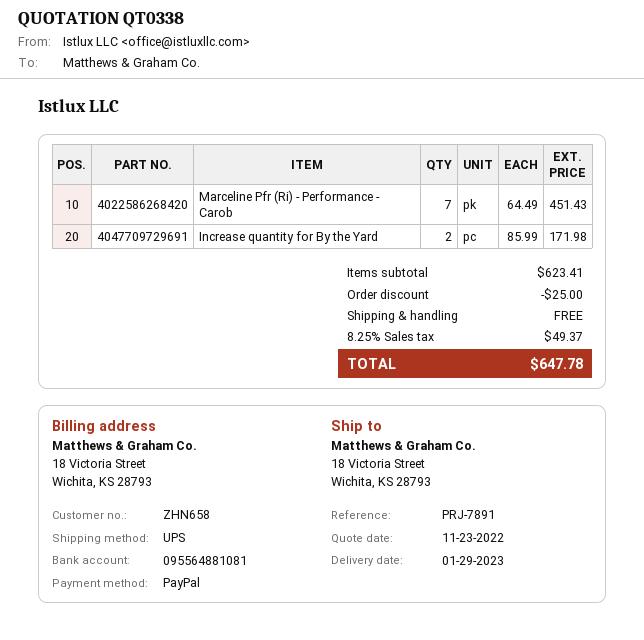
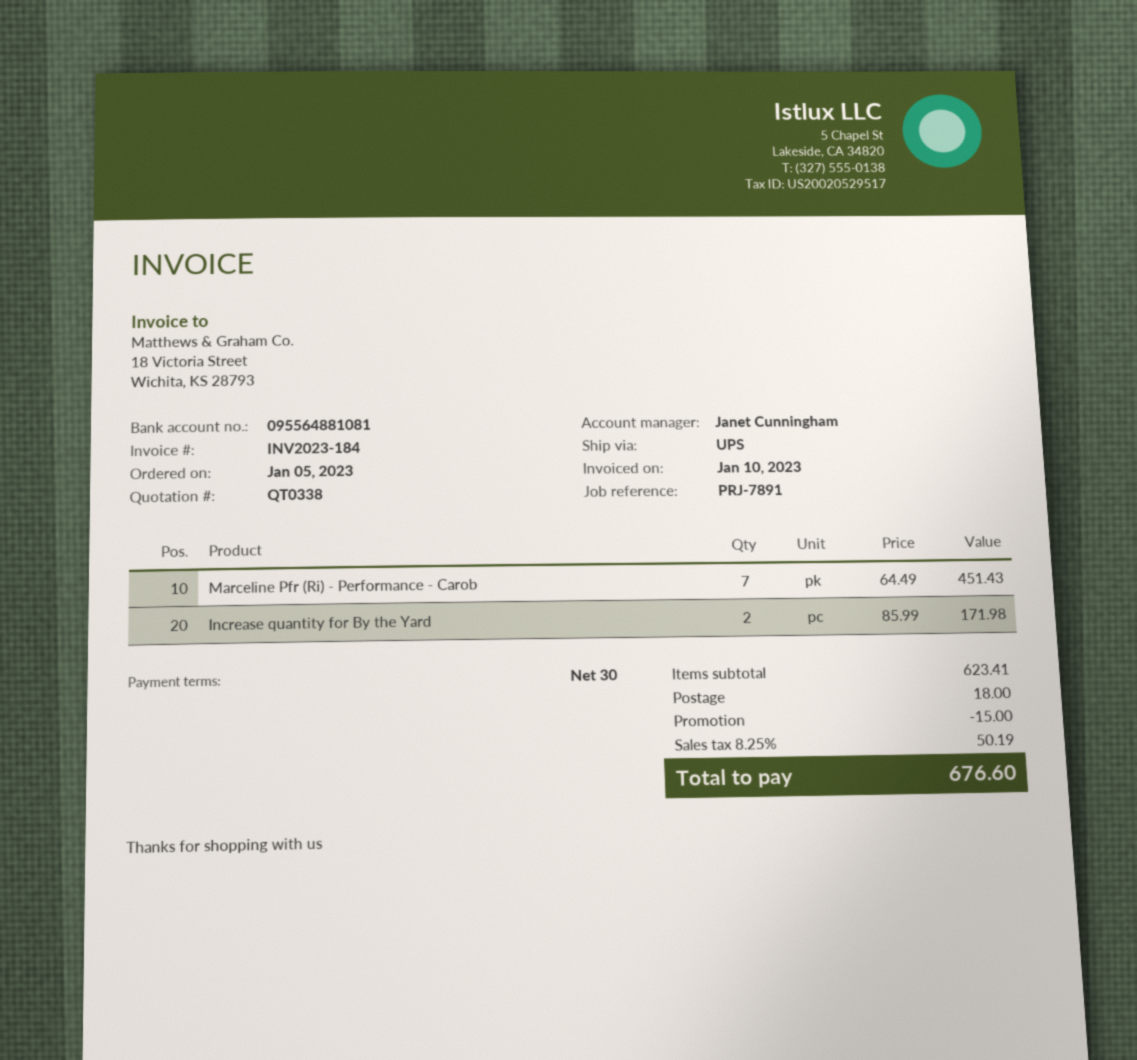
discount: 25.00 -> 15.00
shipping: 0.00 -> 18.00
tax: 8.25% = 49.37 -> 8.25% = 50.19
total: 647.78 -> 676.60

